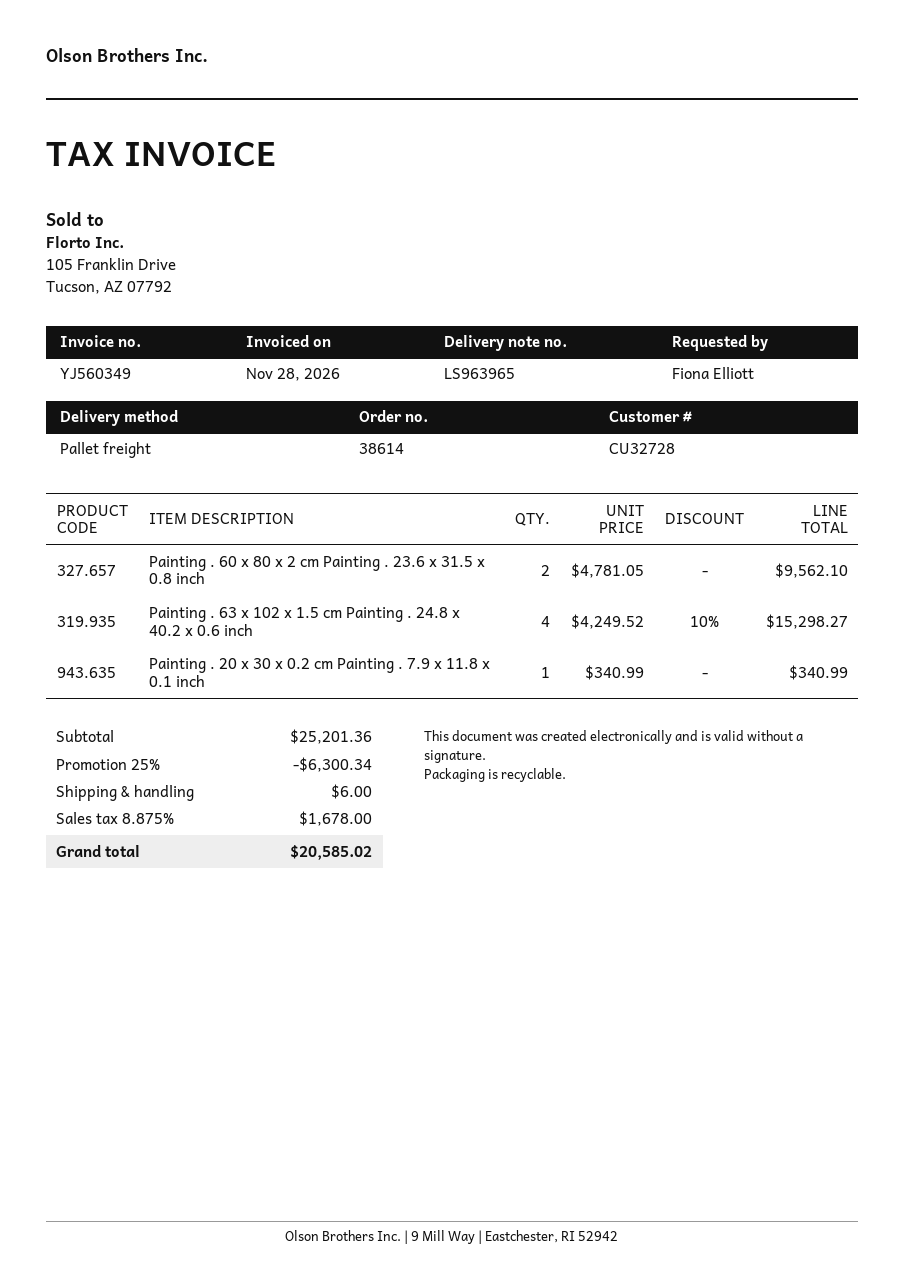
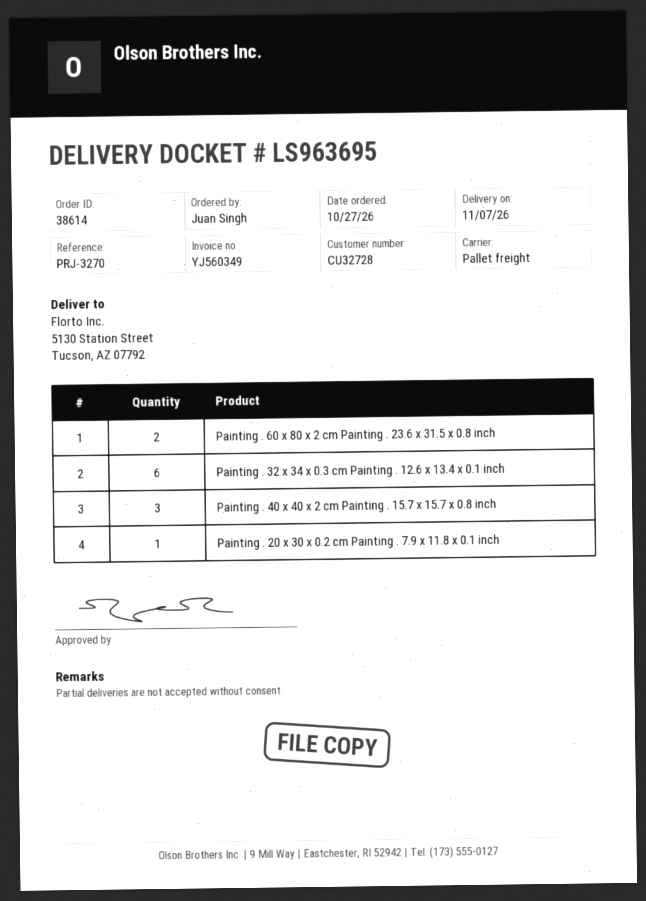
delivery note number: LS963965 -> LS963695
ordered by: Fiona Elliott -> Juan Singh
Painting . 63 x 102 x 1.5 cm Painting . 24.8 x 40.2 x 0.6 inch: 4 -> none
Painting . 32 x 34 x 0.3 cm Painting . 12.6 x 13.4 x 0.1 inch: none -> 6
Painting . 40 x 40 x 2 cm Painting . 15.7 x 15.7 x 0.8 inch: none -> 3

